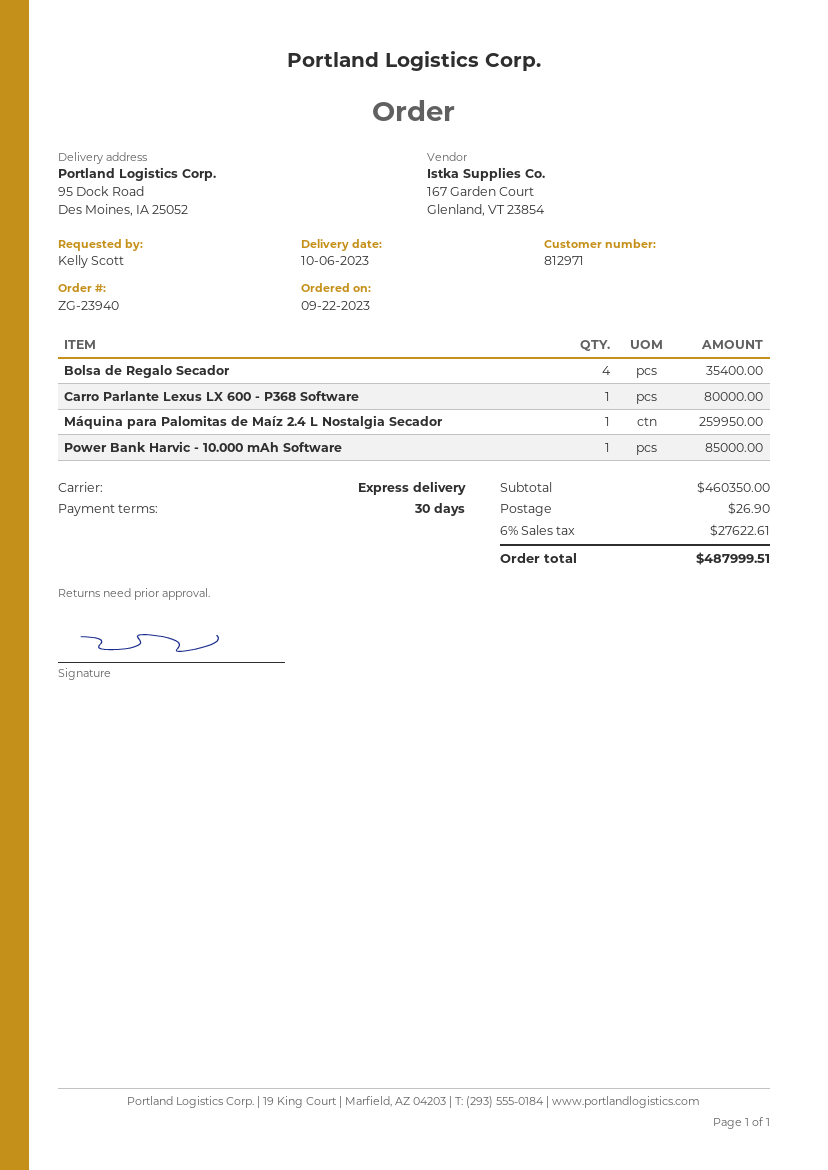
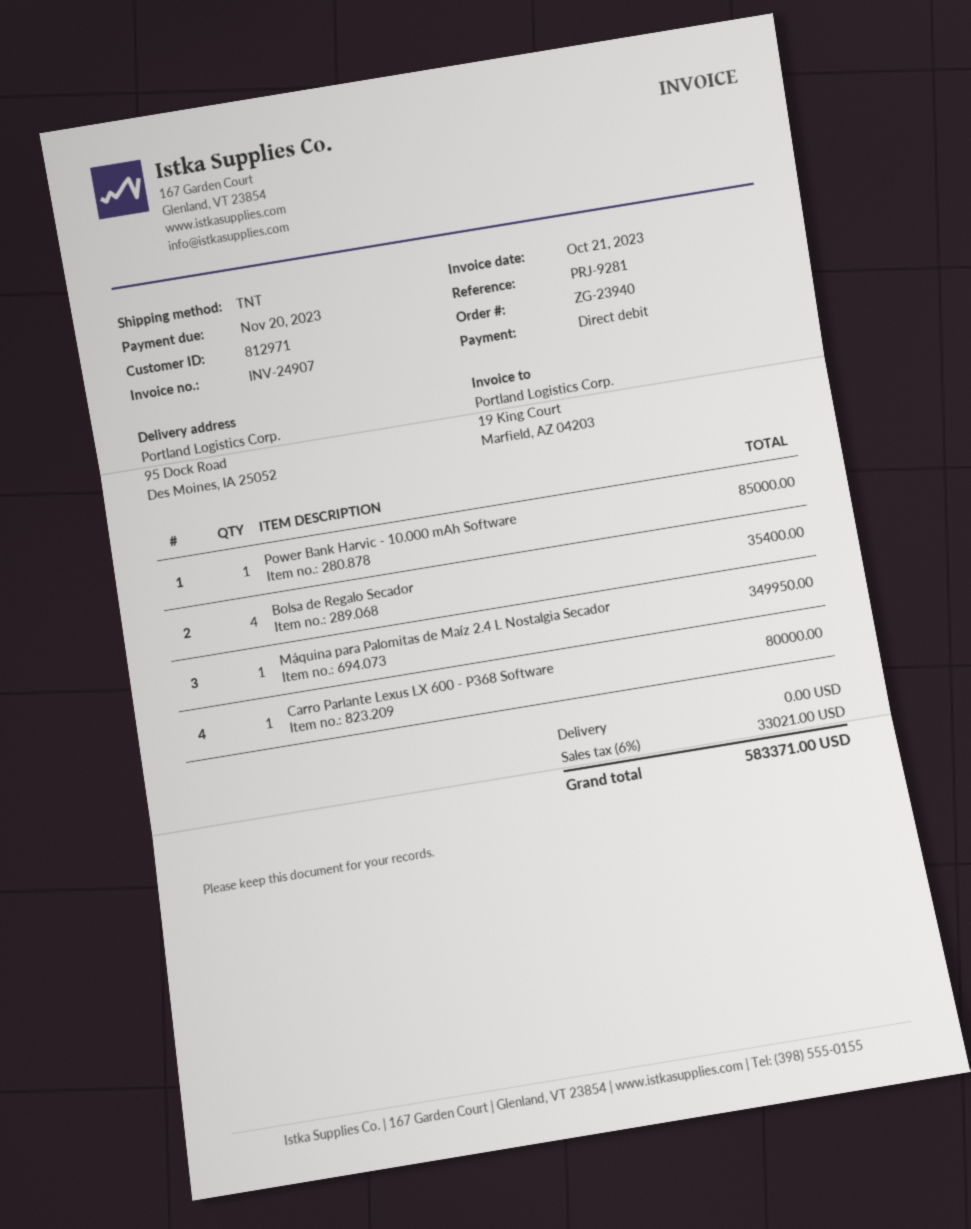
shipping method: express -> TNT
Máquina para Palomitas de Maíz 2.4 L Nostalgia Secador: 1 for 259950.00 -> 1 for 349950.00
shipping: 26.90 -> 0.00
tax: 6% = 27622.61 -> 6% = 33021.00
total: 487999.51 -> 583371.00

